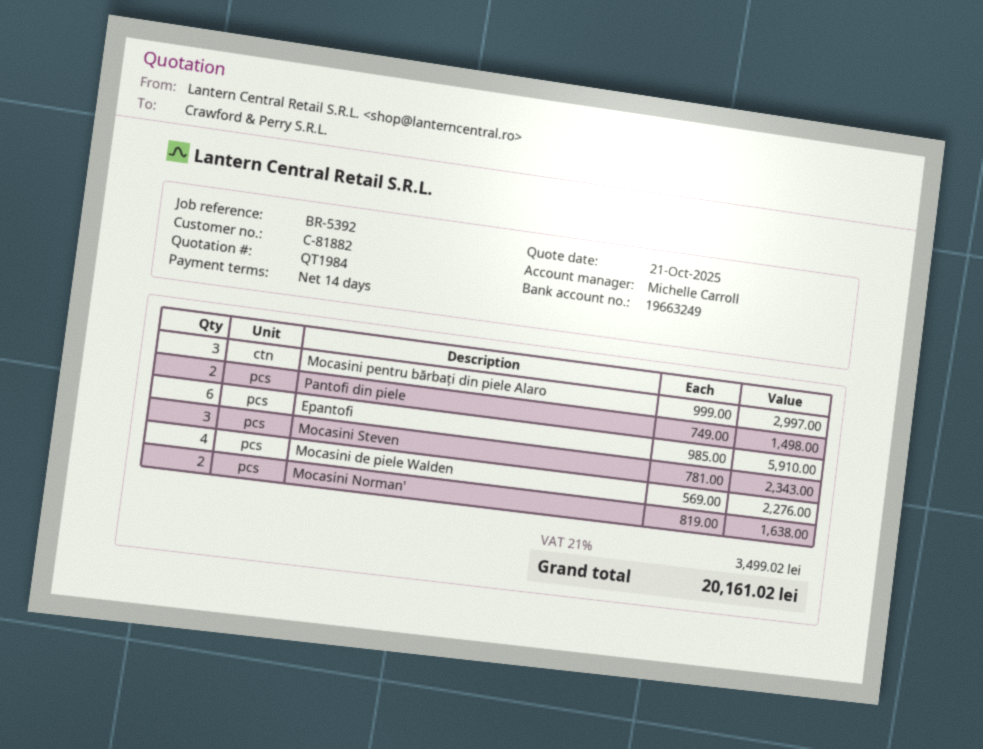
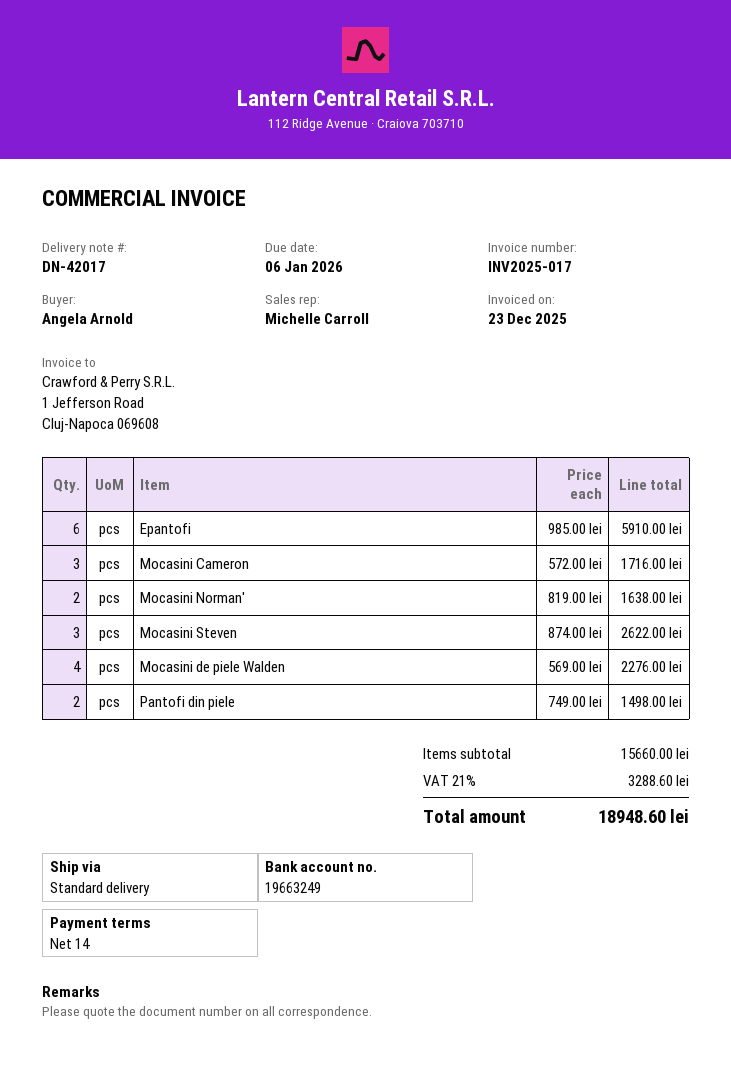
Mocasini pentru bărbați din piele Alaro: 3 x 999.00 = 2997.00 -> none
Mocasini Steven: 3 x 781.00 = 2343.00 -> 3 x 874.00 = 2622.00
Mocasini Cameron: none -> 3 x 572.00 = 1716.00
tax: 21% = 3499.02 -> 21% = 3288.60
total: 20161.02 -> 18948.60

